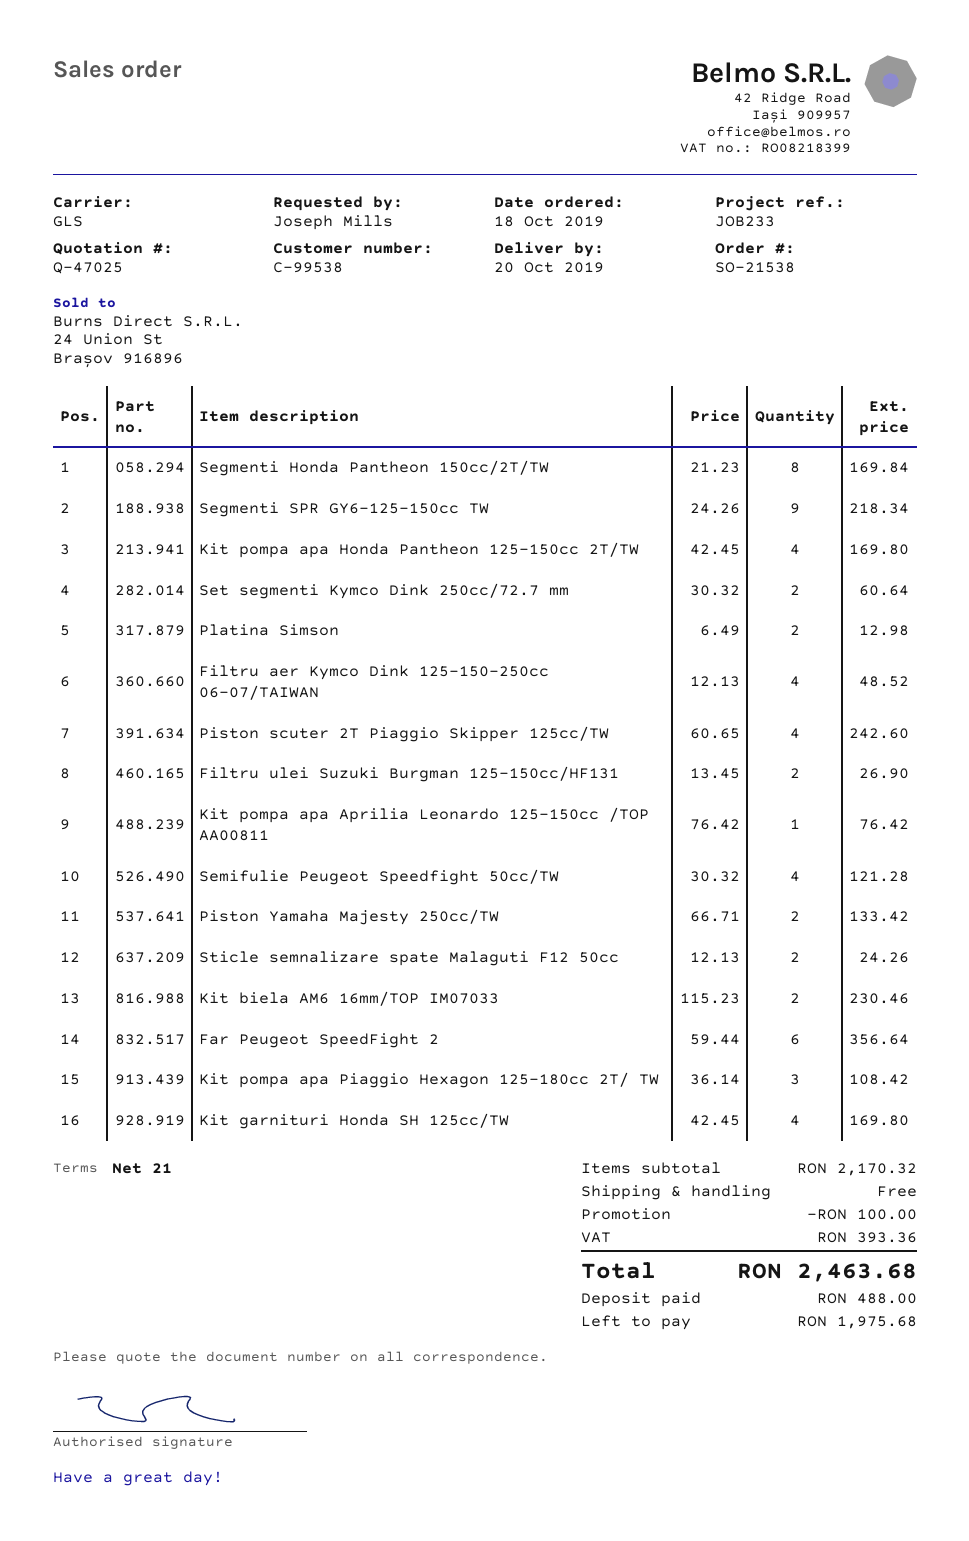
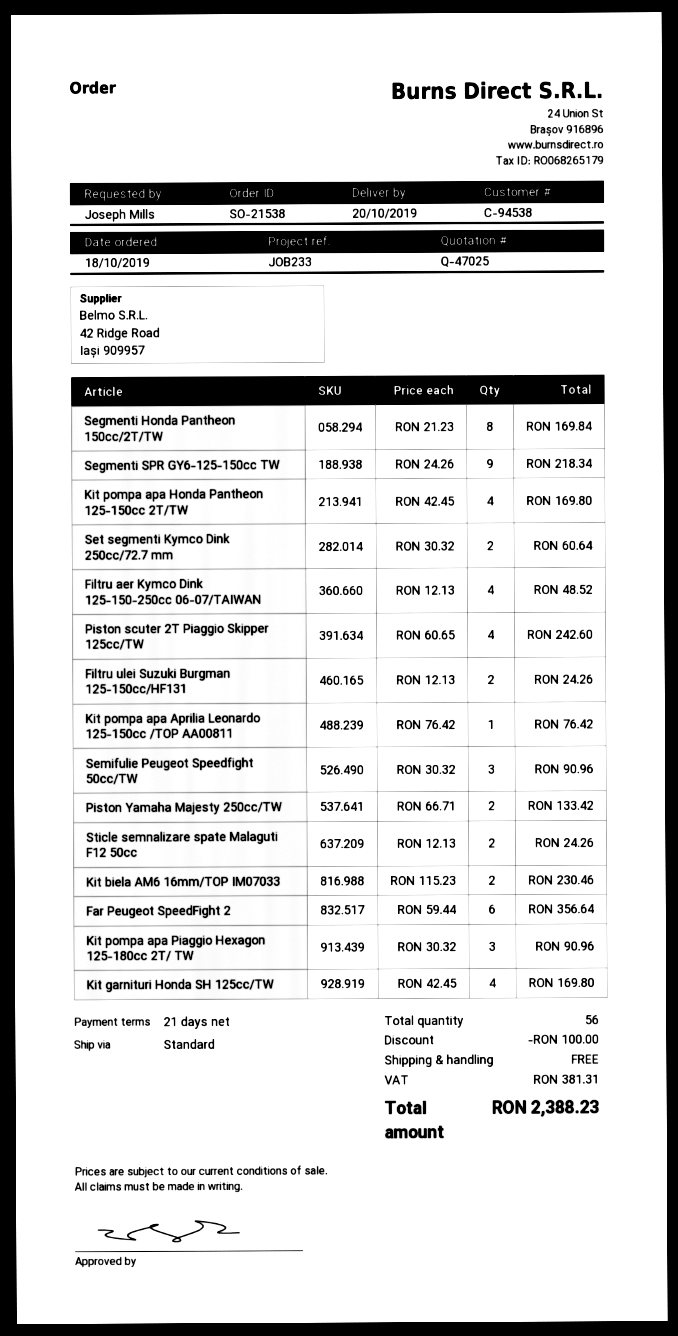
customer number: C-99538 -> C-94538
shipping method: GLS -> standard
Platina Simson: 2 x 6.49 = 12.98 -> none
Filtru ulei Suzuki Burgman 125-150cc/HF131: 2 x 13.45 = 26.90 -> 2 x 12.13 = 24.26
Semifulie Peugeot Speedfight 50cc/TW: 4 x 30.32 = 121.28 -> 3 x 30.32 = 90.96
Kit pompa apa Piaggio Hexagon 125-180cc 2T/ TW: 3 x 36.14 = 108.42 -> 3 x 30.32 = 90.96
tax: 393.36 -> 381.31
total: 2463.68 -> 2388.23

